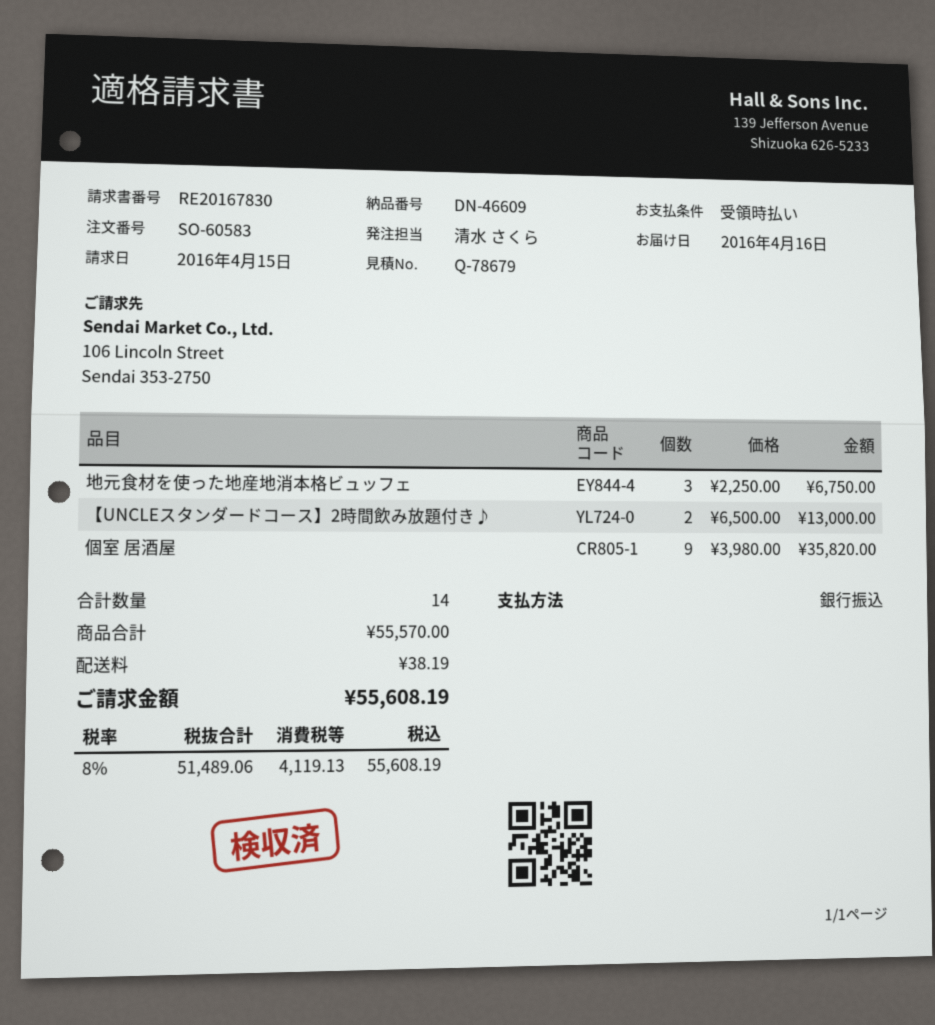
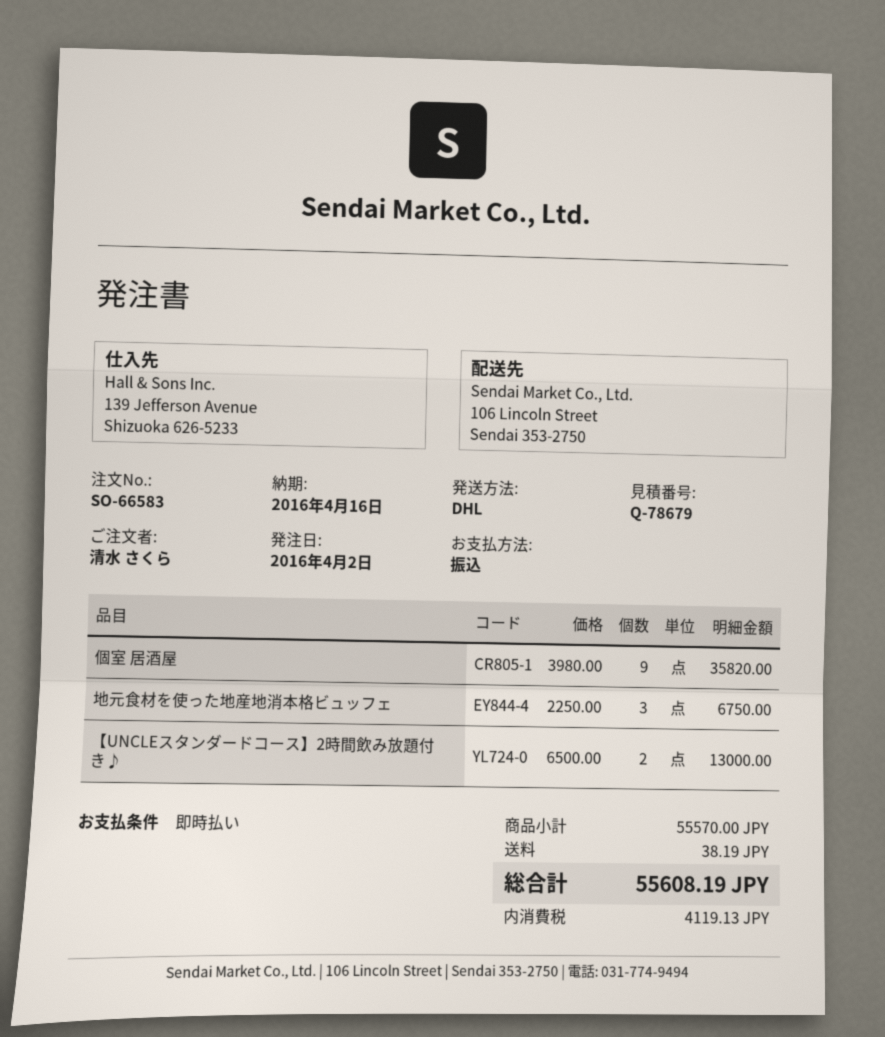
order number: SO-60583 -> SO-66583

